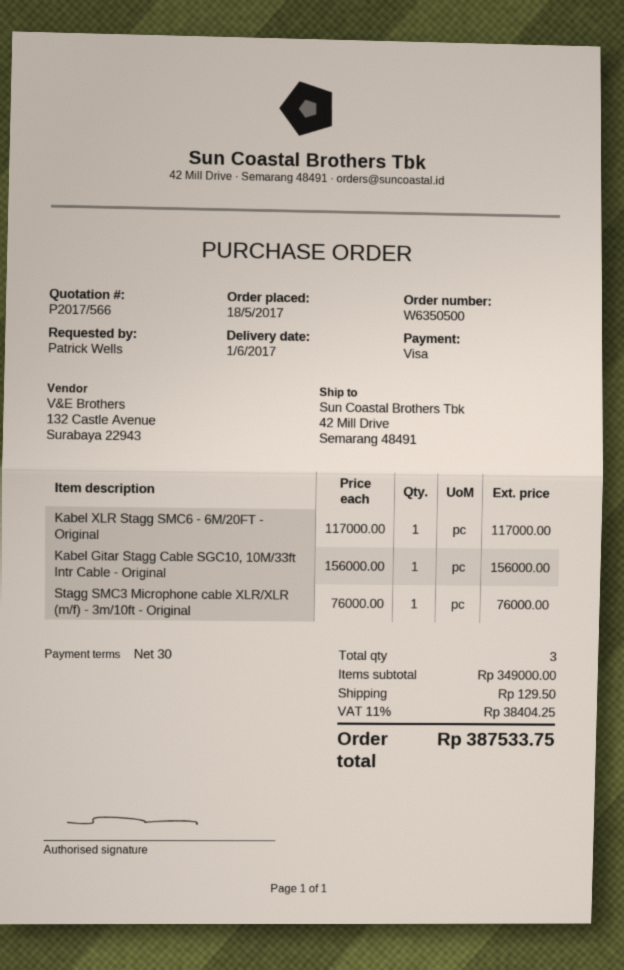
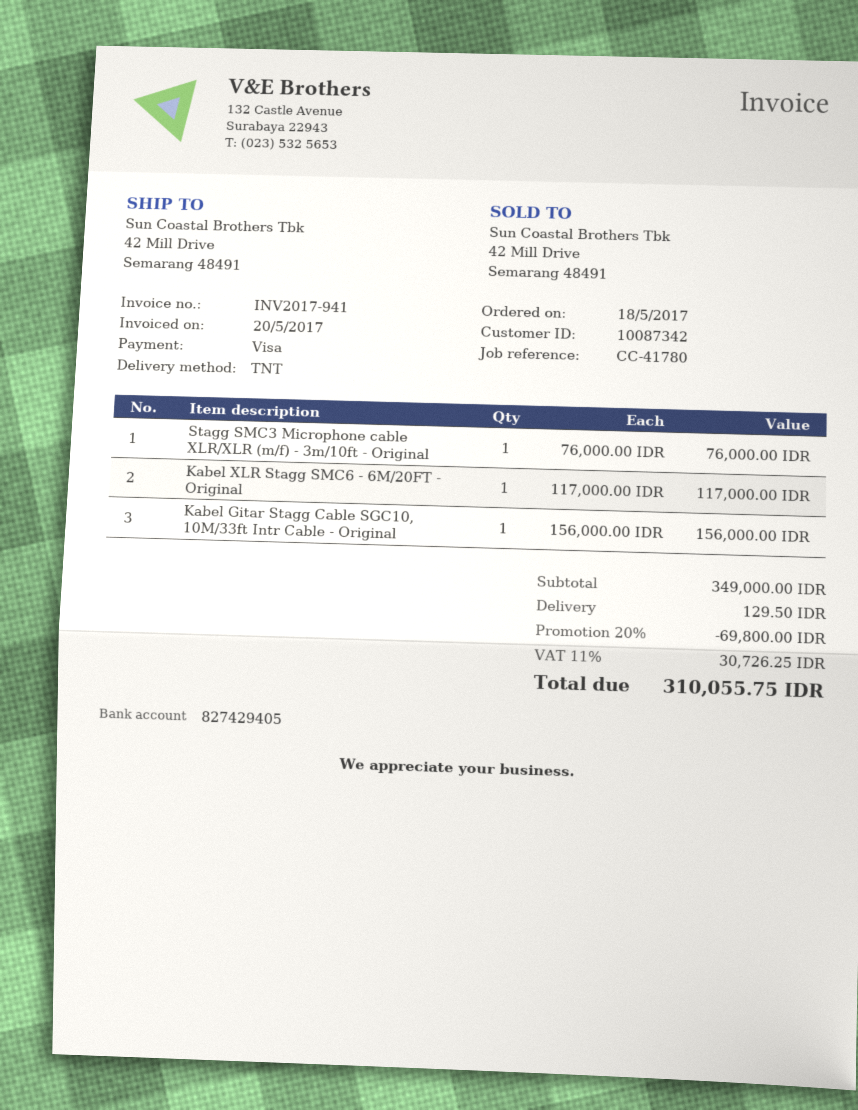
discount: none -> 20% = 69800.00
tax: 11% = 38404.25 -> 11% = 30726.25
total: 387533.75 -> 310055.75

